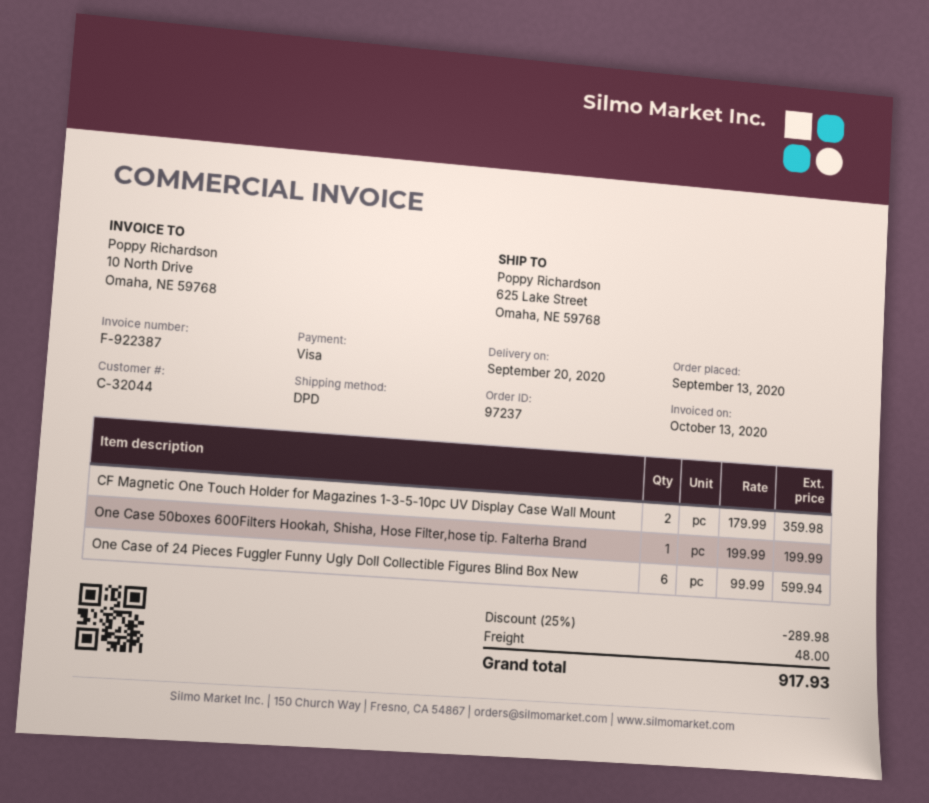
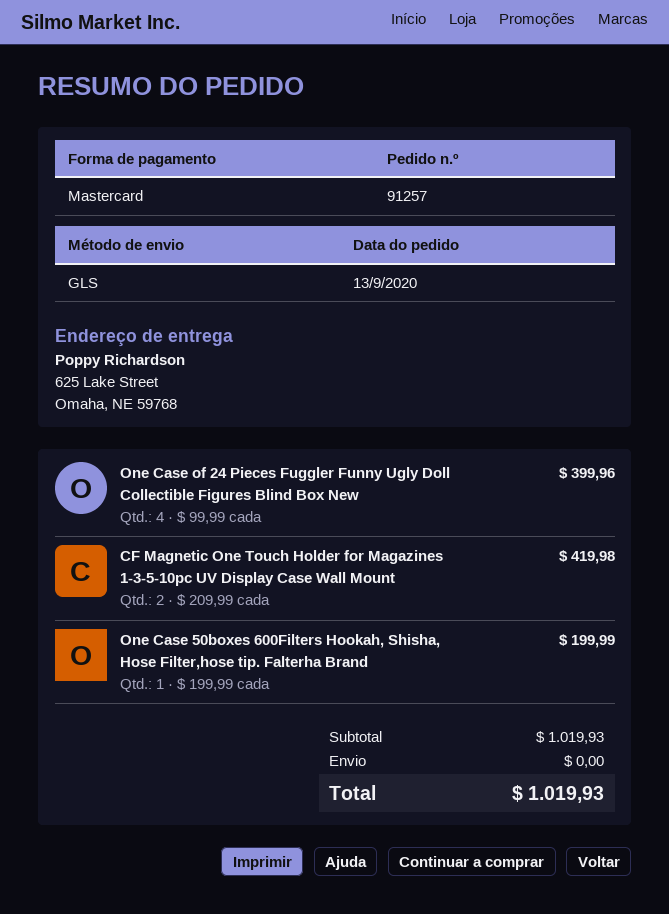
order number: 97237 -> 91257
payment method: Visa -> Mastercard
shipping method: DPD -> GLS
CF Magnetic One Touch Holder for Magazines 1-3-5-10pc UV Display Case Wall Mount: 2 x 179.99 = 359.98 -> 2 x 209.99 = 419.98
One Case of 24 Pieces Fuggler Funny Ugly Doll Collectible Figures Blind Box New: 6 x 99.99 = 599.94 -> 4 x 99.99 = 399.96
discount: 25% = 289.98 -> none
shipping: 48.00 -> 0.00
total: 917.93 -> 1019.93

